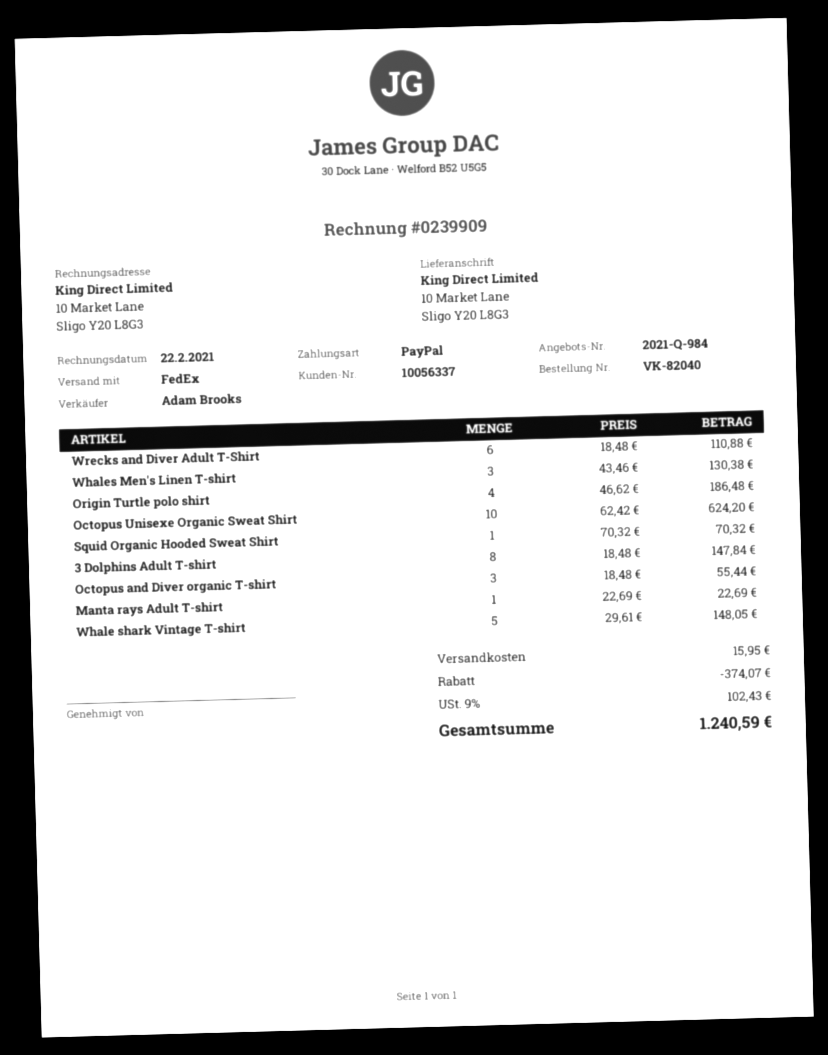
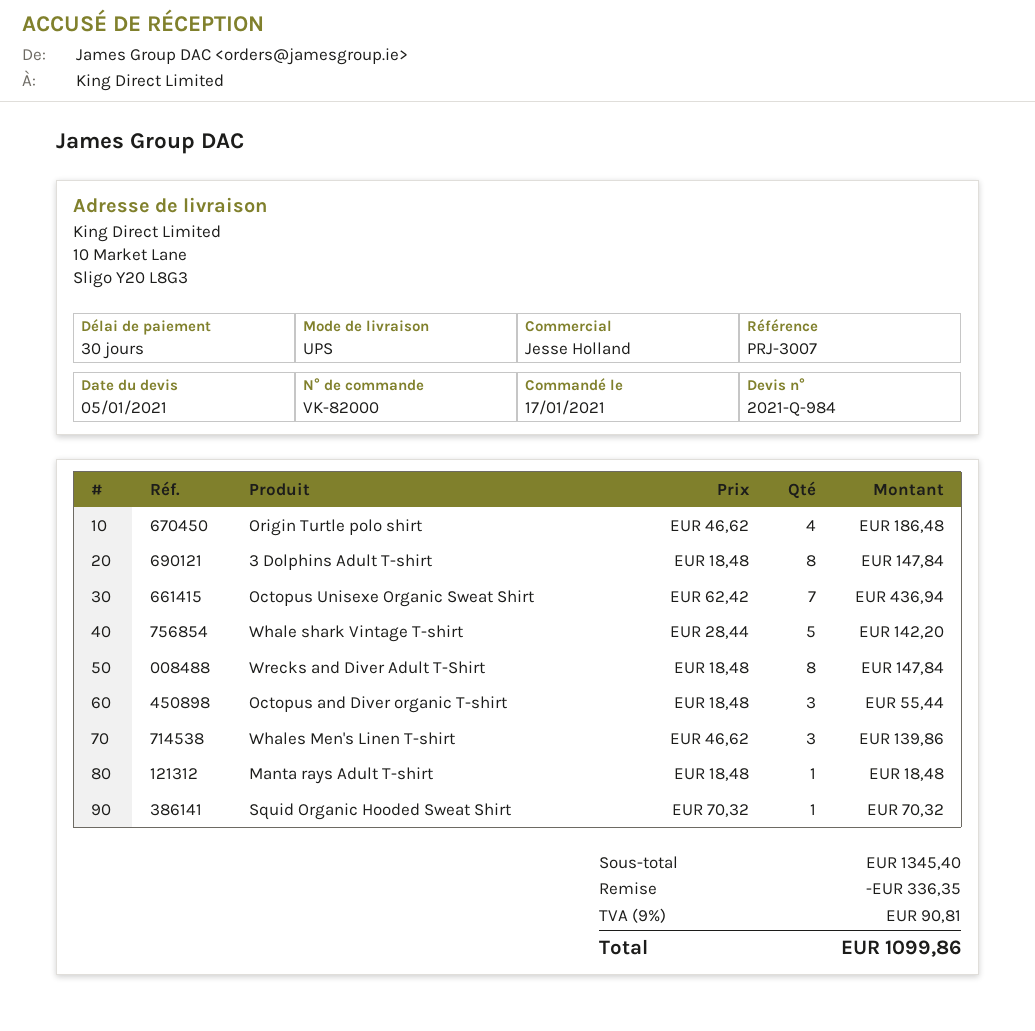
order number: VK-82040 -> VK-82000
sales rep: Adam Brooks -> Jesse Holland
shipping method: FedEx -> UPS
Wrecks and Diver Adult T-Shirt: 6 x 18.48 = 110.88 -> 8 x 18.48 = 147.84
Whales Men's Linen T-shirt: 3 x 43.46 = 130.38 -> 3 x 46.62 = 139.86
Octopus Unisexe Organic Sweat Shirt: 10 x 62.42 = 624.20 -> 7 x 62.42 = 436.94
Manta rays Adult T-shirt: 1 x 22.69 = 22.69 -> 1 x 18.48 = 18.48
Whale shark Vintage T-shirt: 5 x 29.61 = 148.05 -> 5 x 28.44 = 142.20
discount: 374.07 -> 336.35
shipping: 15.95 -> none
tax: 9% = 102.43 -> 9% = 90.81
total: 1240.59 -> 1099.86

